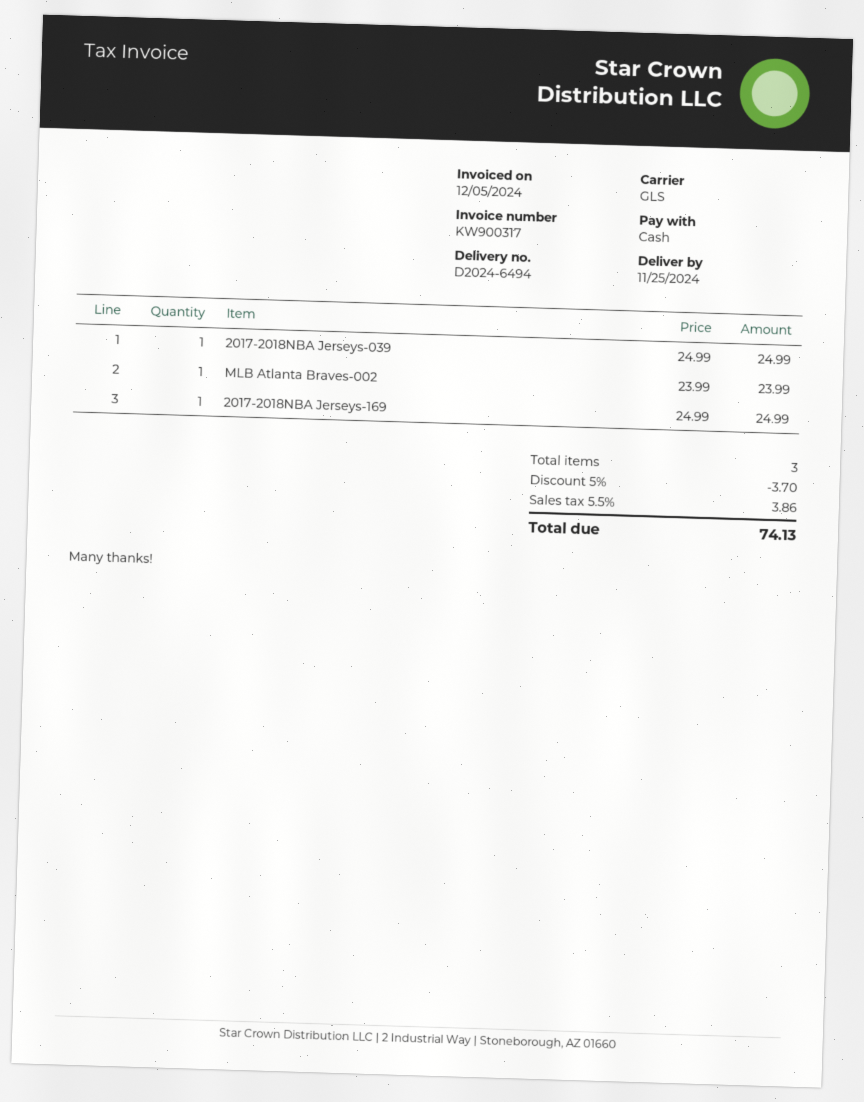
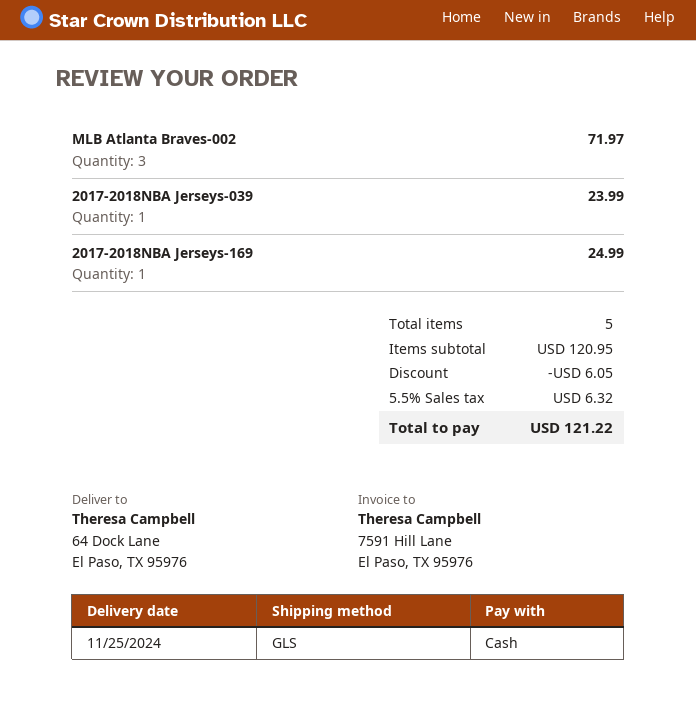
2017-2018NBA Jerseys-039: 1 for 24.99 -> 1 for 23.99
MLB Atlanta Braves-002: 1 for 23.99 -> 3 for 71.97
total quantity: 3 -> 5
discount: 3.70 -> 6.05
tax: 5.5% = 3.86 -> 5.5% = 6.32
total: 74.13 -> 121.22

